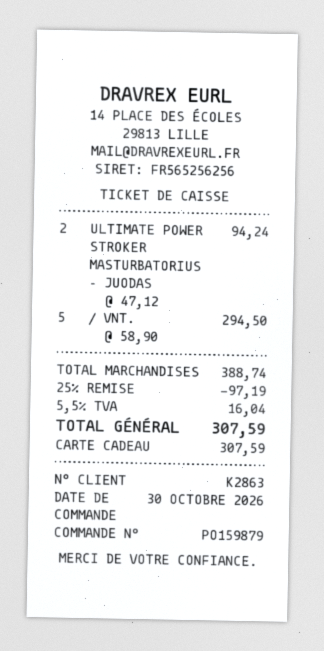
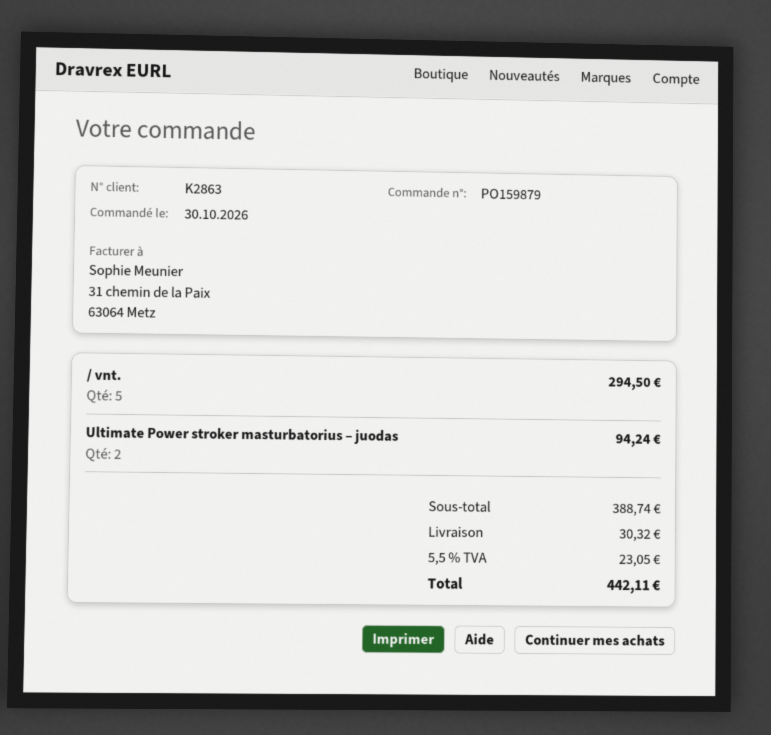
discount: 25% = 97.19 -> none
shipping: none -> 30.32
tax: 5.5% = 16.04 -> 5.5% = 23.05
total: 307.59 -> 442.11

